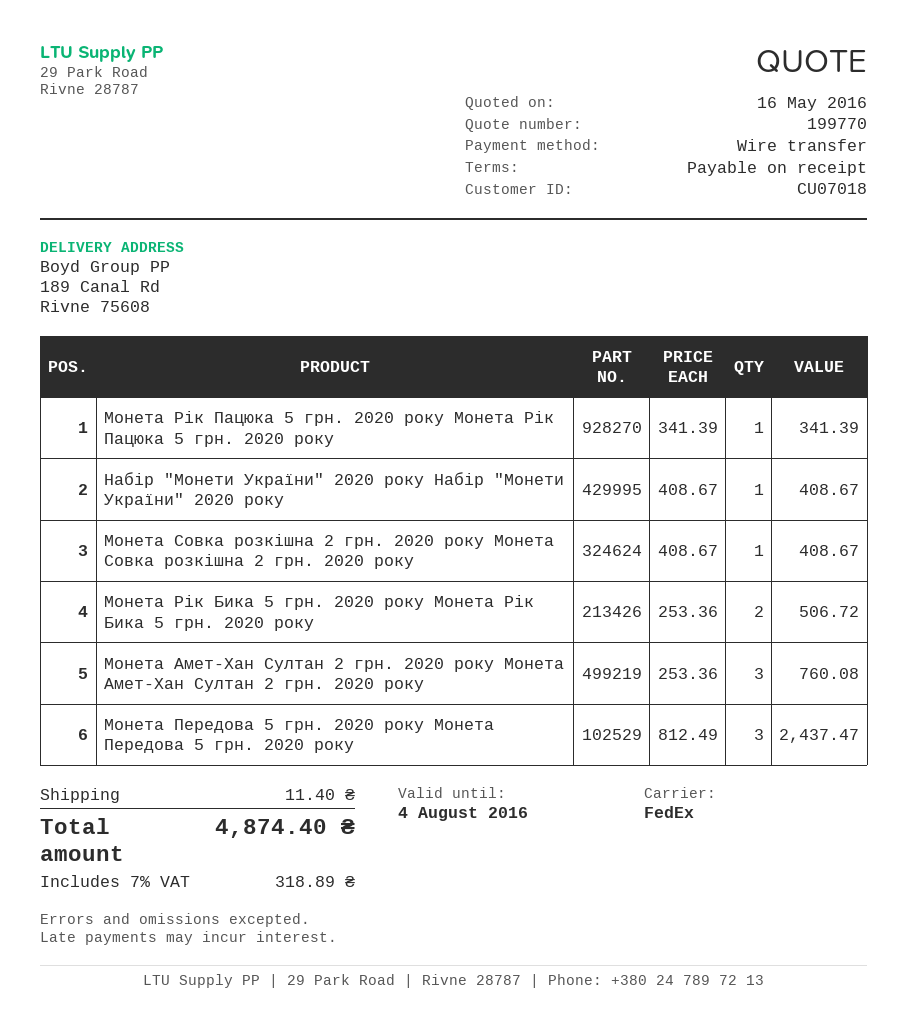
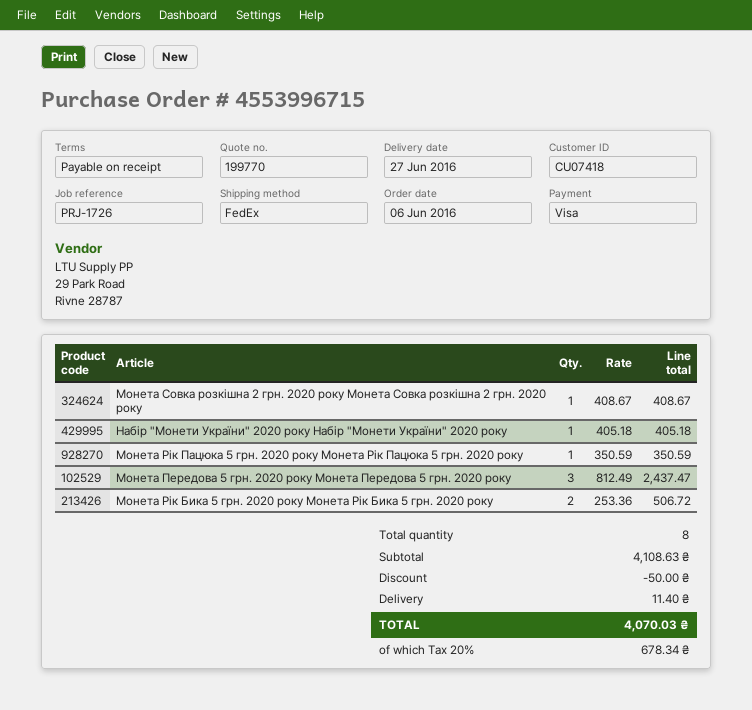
customer number: CU07018 -> CU07418
payment method: bank transfer -> Visa
Монета Рік Пацюка 5 грн. 2020 року Монета Рік Пацюка 5 грн. 2020 року: 1 x 341.39 = 341.39 -> 1 x 350.59 = 350.59
Набір "Монети України" 2020 року Набір "Монети України" 2020 року: 1 x 408.67 = 408.67 -> 1 x 405.18 = 405.18
Монета Амет-Хан Султан 2 грн. 2020 року Монета Амет-Хан Султан 2 грн. 2020 року: 3 x 253.36 = 760.08 -> none
discount: none -> 50.00
tax: 7% = 318.89 -> 20% = 678.34
total: 4874.40 -> 4070.03

